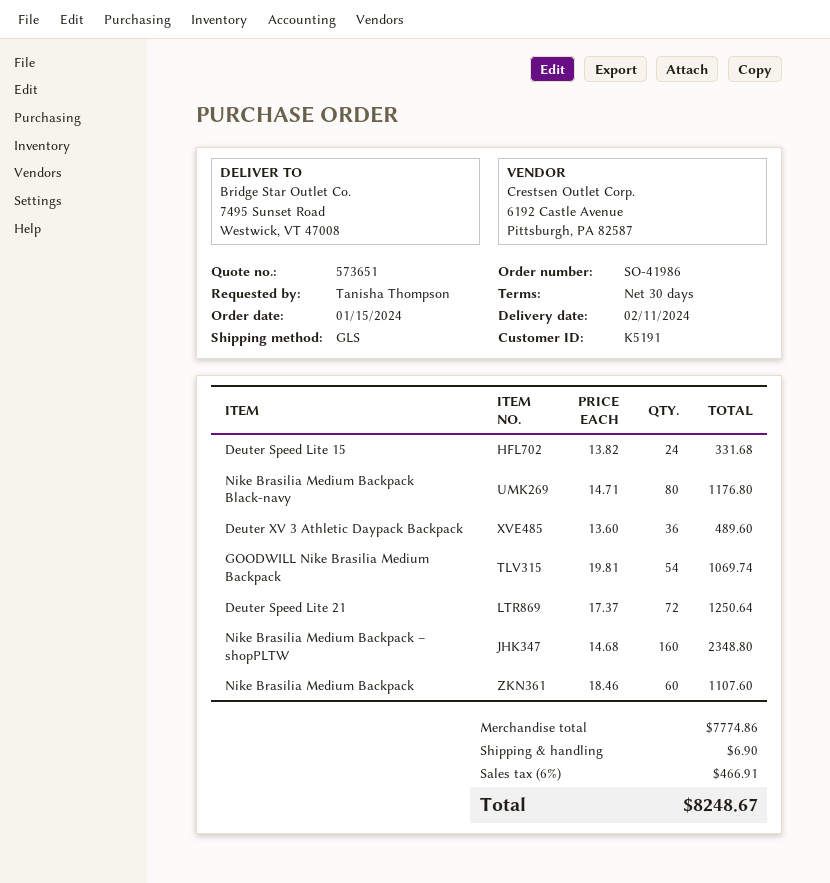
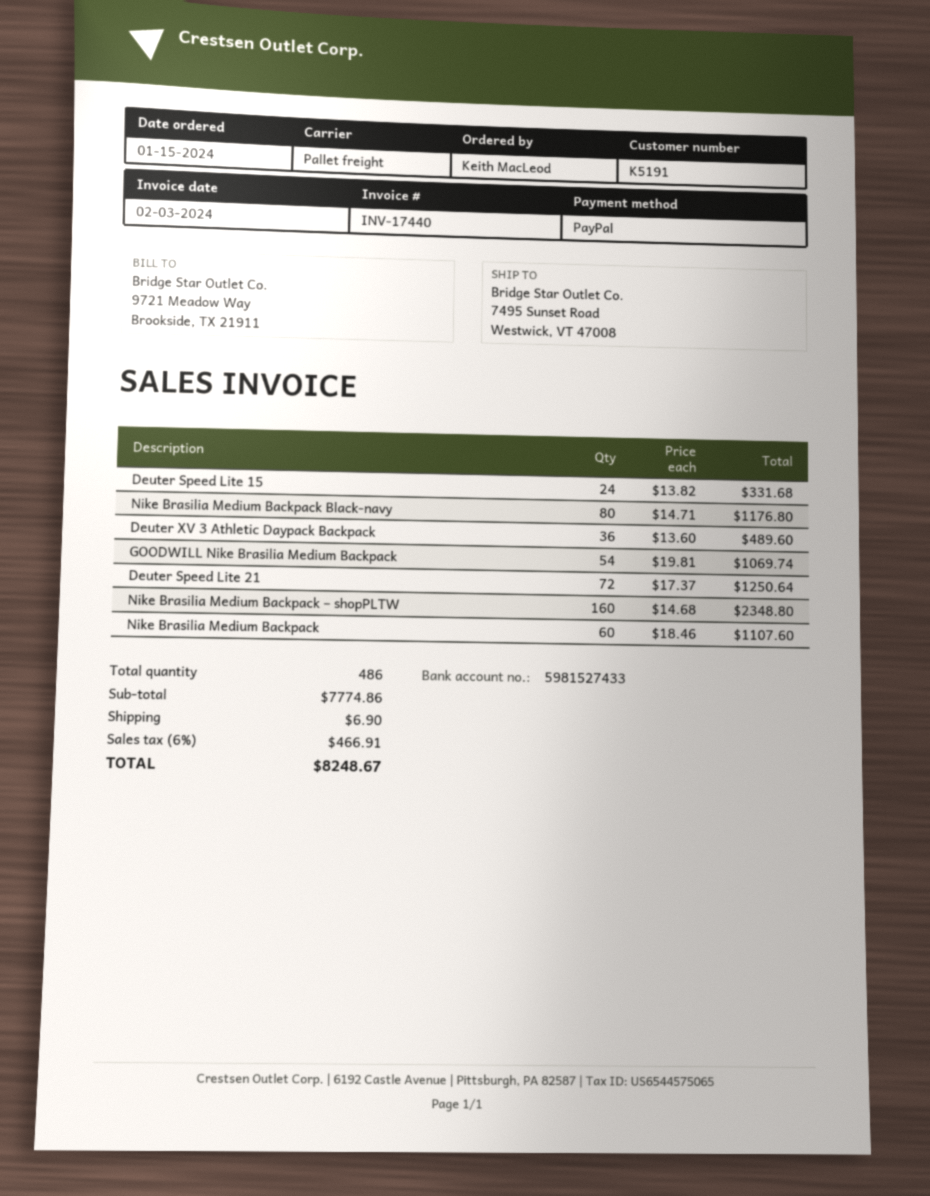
ordered by: Tanisha Thompson -> Keith MacLeod
shipping method: GLS -> pallet freight

